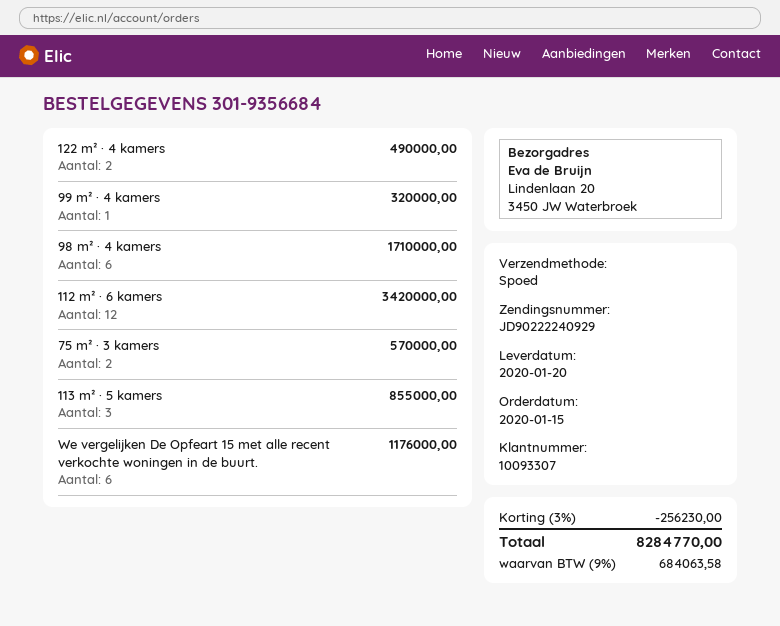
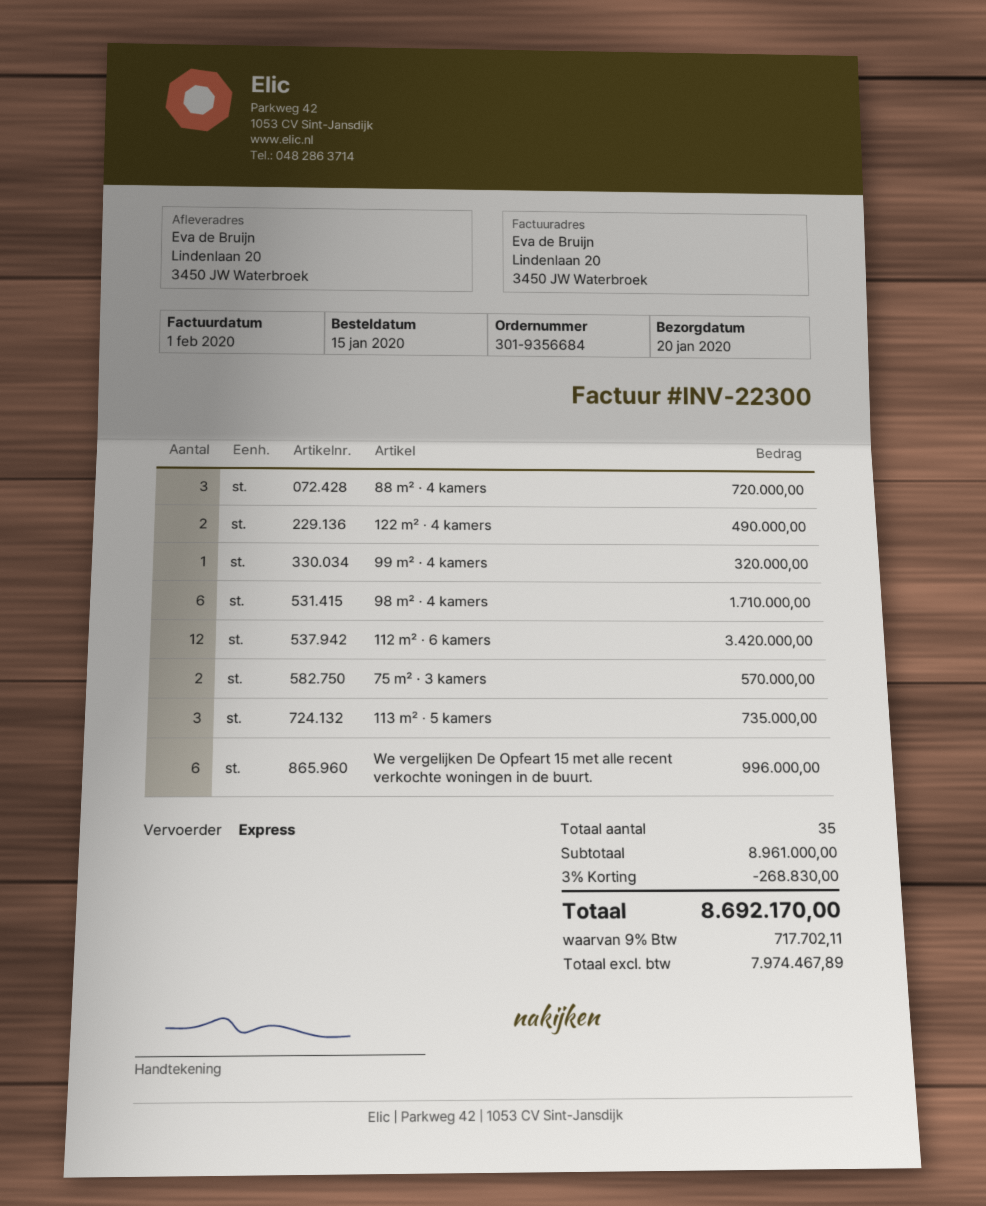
113 m² · 5 kamers: 3 for 855000.00 -> 3 for 735000.00
We vergelijken De Opfeart 15 met alle recent verkochte woningen in de buurt.: 6 for 1176000.00 -> 6 for 996000.00
88 m² · 4 kamers: none -> 3 for 720000.00
discount: 3% = 256230.00 -> 3% = 268830.00
tax: 9% = 684063.58 -> 9% = 717702.11
total: 8284770.00 -> 8692170.00

